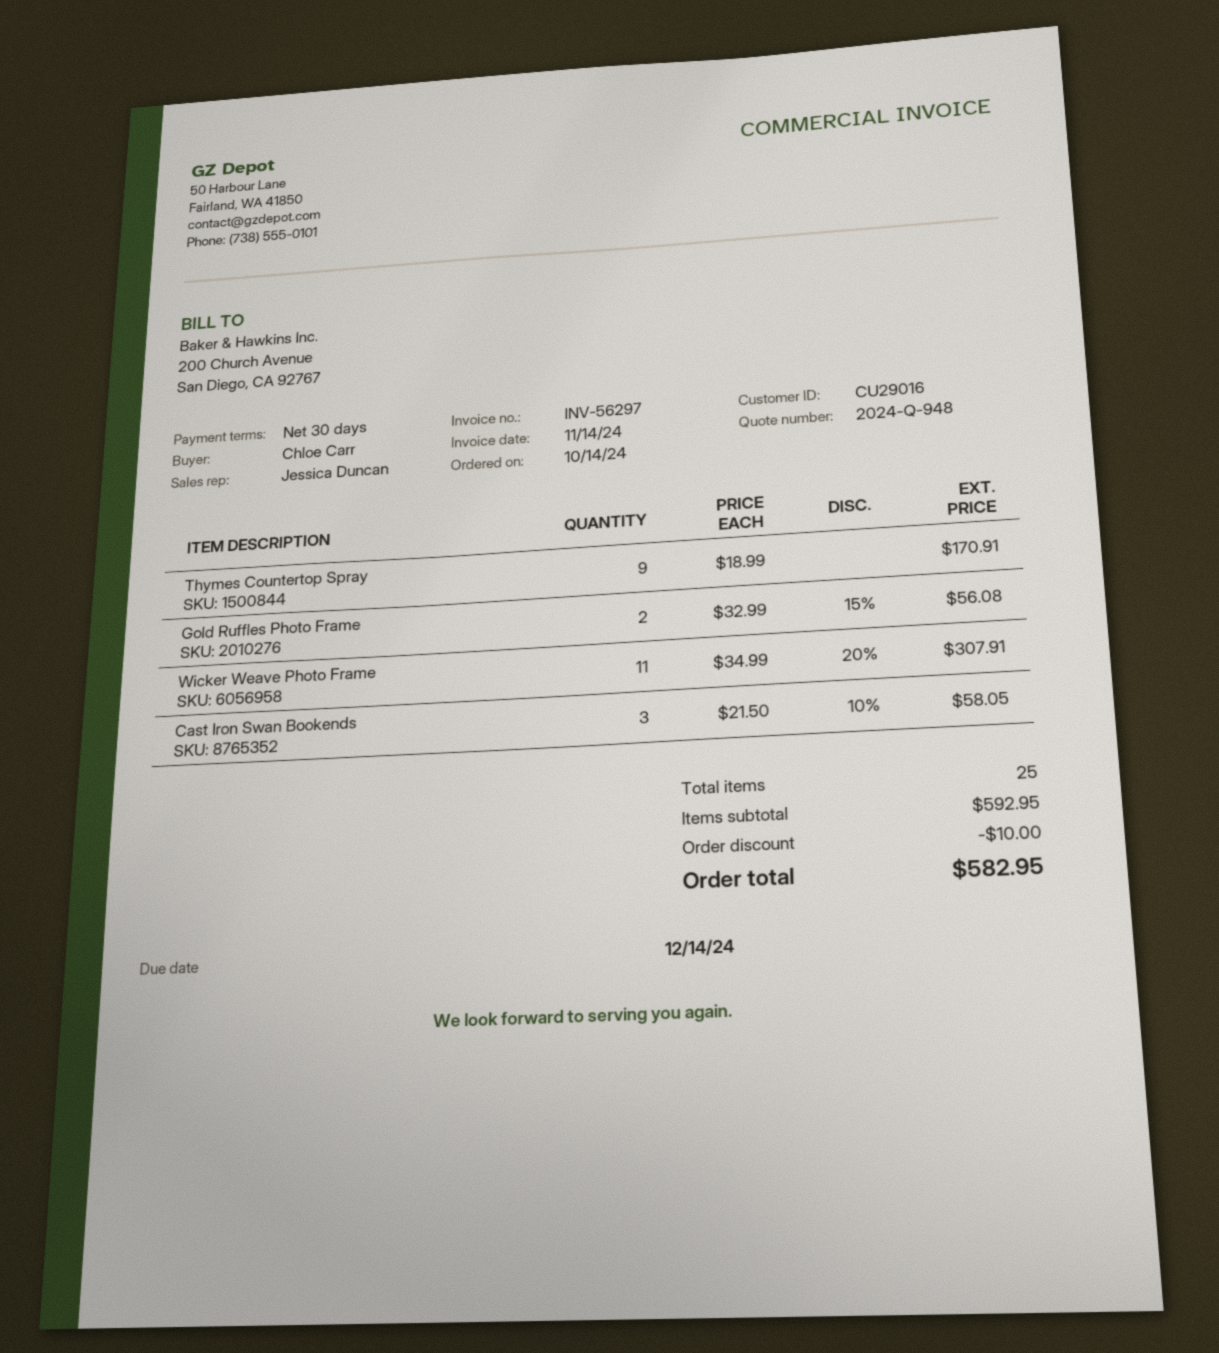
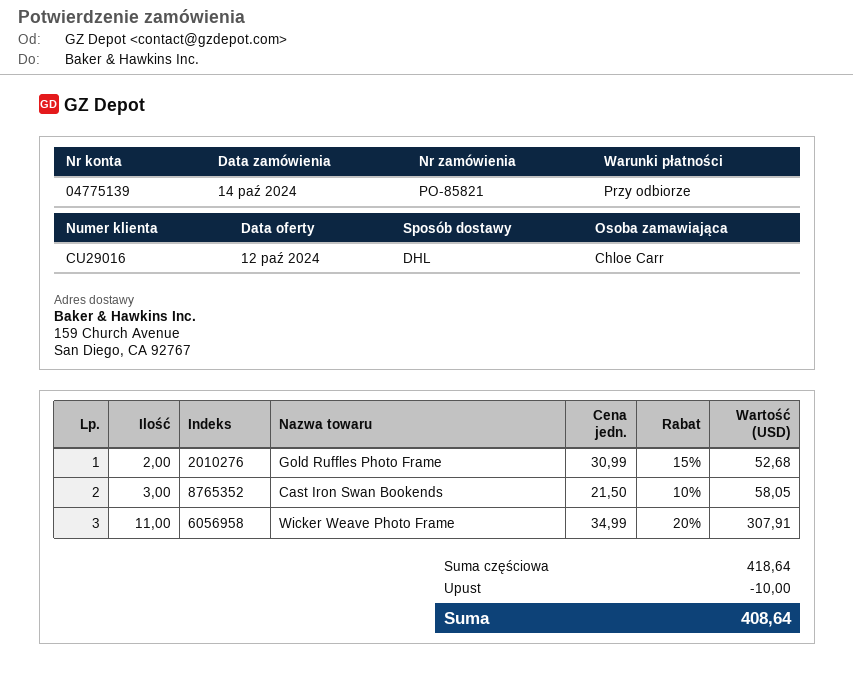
payment terms: 30 days -> on receipt
Thymes Countertop Spray: 9 x 18.99 = 170.91 -> none
Gold Ruffles Photo Frame: 2 x 32.99 - 15% = 56.08 -> 2 x 30.99 - 15% = 52.68
subtotal: 592.95 -> 418.64
total: 582.95 -> 408.64

